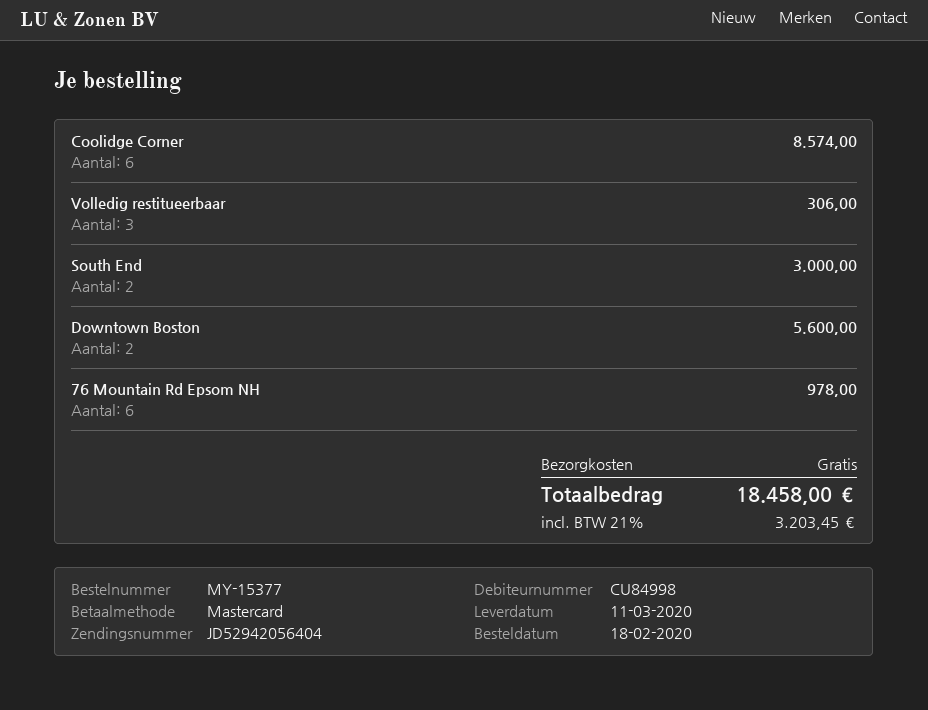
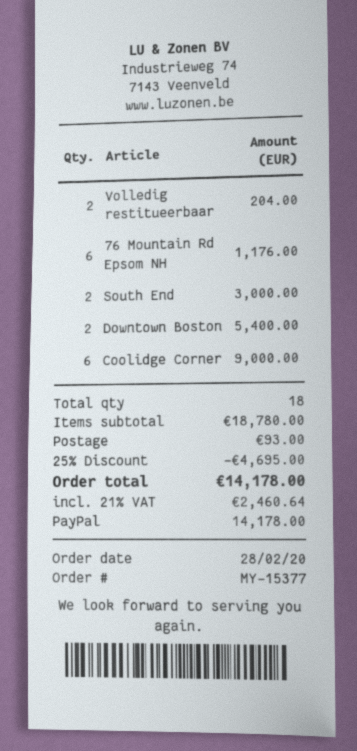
order date: 2020-02-18 -> 2020-02-28
payment method: Mastercard -> PayPal
Coolidge Corner: 6 for 8574.00 -> 6 for 9000.00
Volledig restitueerbaar: 3 for 306.00 -> 2 for 204.00
Downtown Boston: 2 for 5600.00 -> 2 for 5400.00
76 Mountain Rd Epsom NH: 6 for 978.00 -> 6 for 1176.00
discount: none -> 25% = 4695.00
shipping: 0.00 -> 93.00
tax: 21% = 3203.45 -> 21% = 2460.64
total: 18458.00 -> 14178.00

